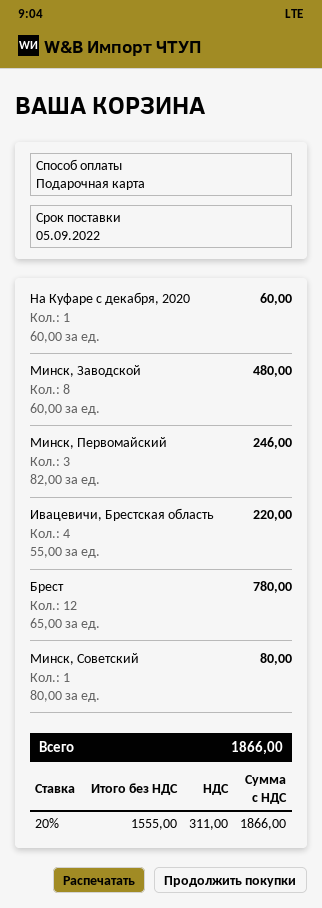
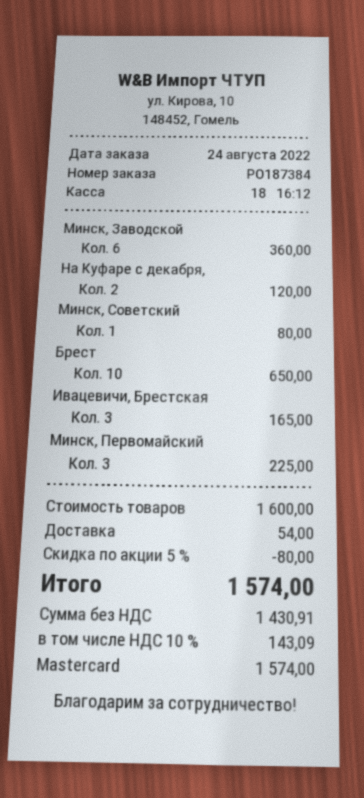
payment method: gift card -> Mastercard
На Куфаре с декабря, 2020: 1 for 60.00 -> 2 for 120.00
Минск, Заводской: 8 for 480.00 -> 6 for 360.00
Минск, Первомайский: 3 for 246.00 -> 3 for 225.00
Ивацевичи, Брестская область: 4 for 220.00 -> 3 for 165.00
Брест: 12 for 780.00 -> 10 for 650.00
discount: none -> 5% = 80.00
shipping: none -> 54.00
net: 1555.00 -> 1430.91
tax: 20% = 311.00 -> 10% = 143.09
total: 1866.00 -> 1574.00

